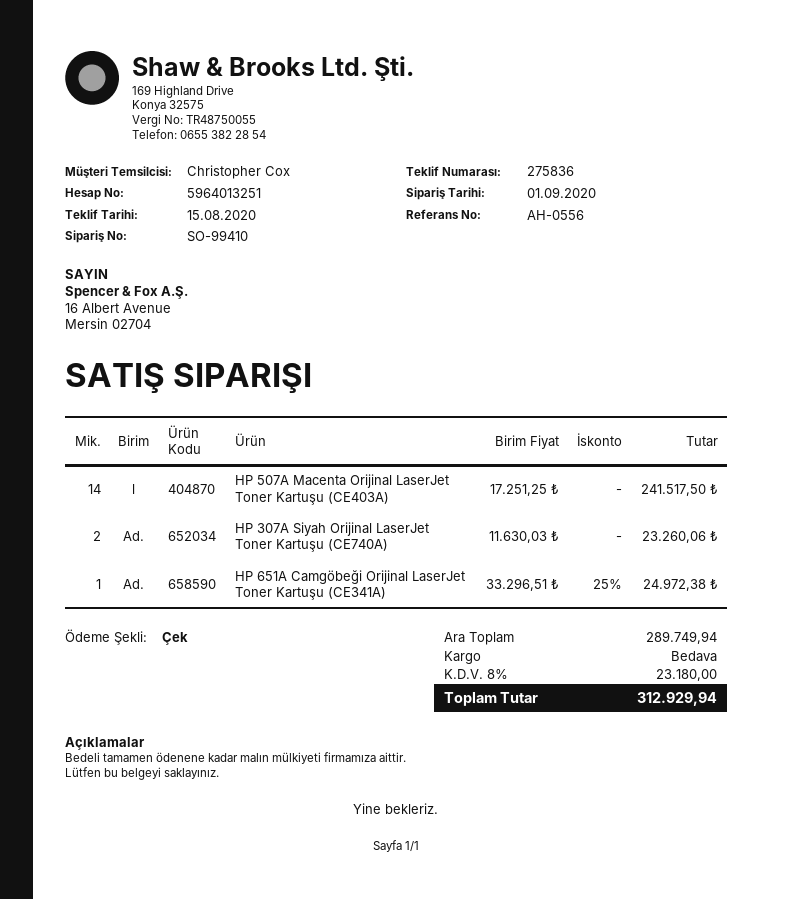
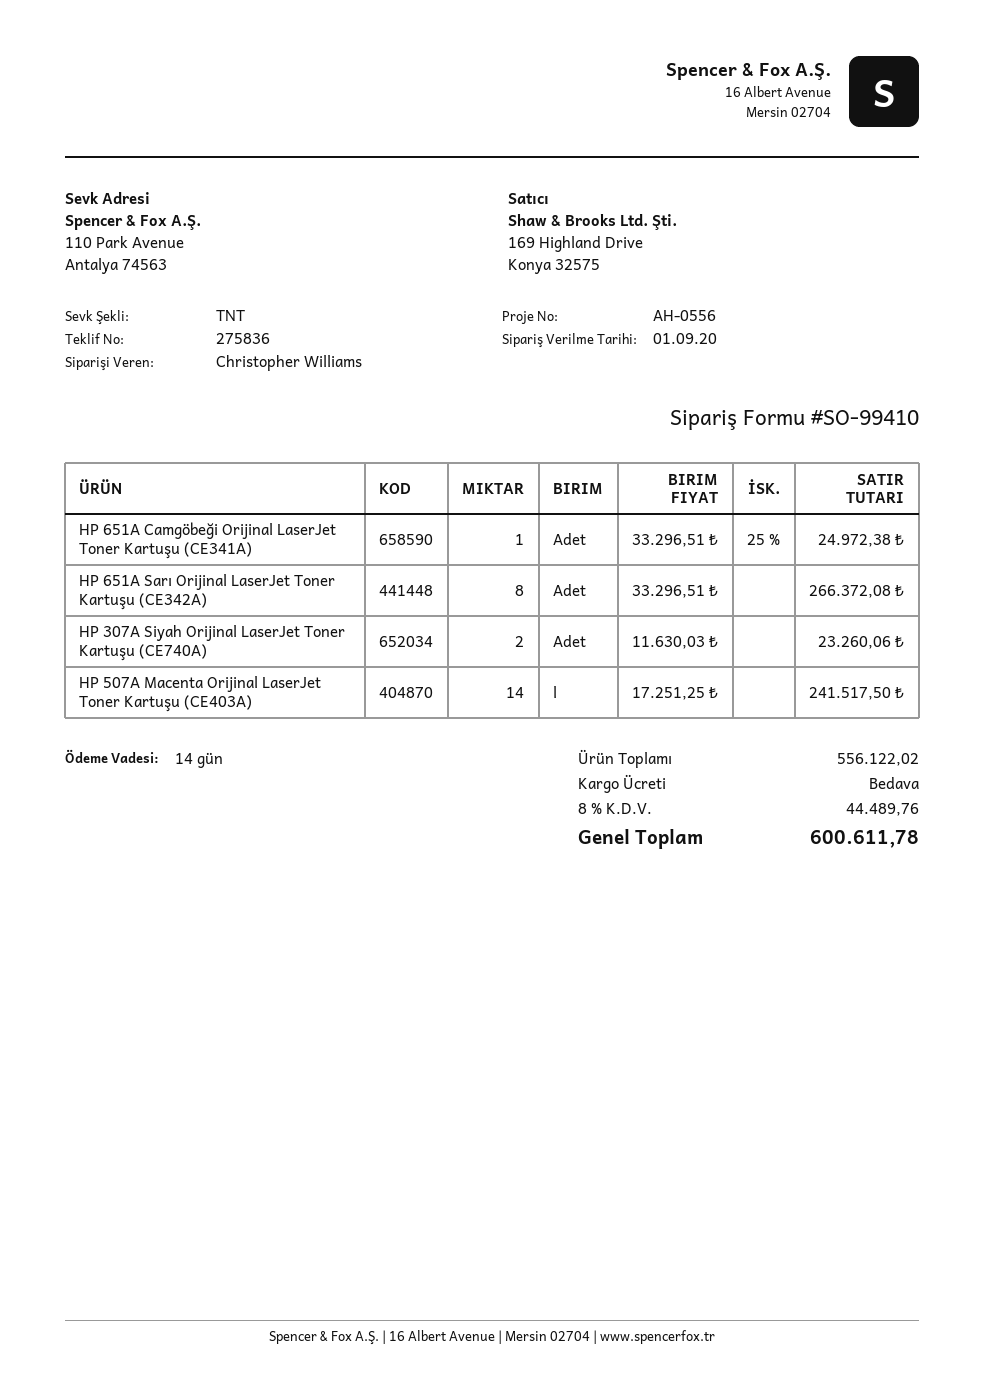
HP 651A Sarı Orijinal LaserJet Toner Kartuşu (CE342A): none -> 8 x 33296.51 = 266372.08
subtotal: 289749.94 -> 556122.02
tax: 8% = 23180.00 -> 8% = 44489.76
total: 312929.94 -> 600611.78

